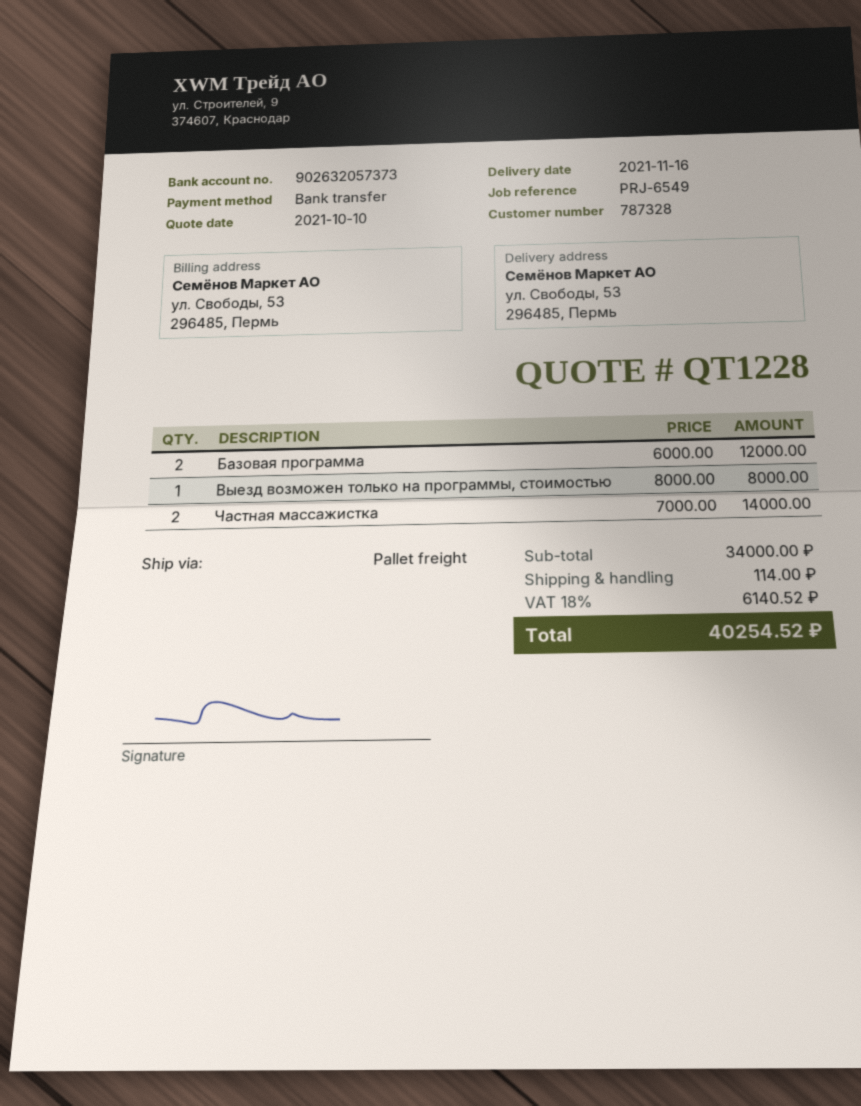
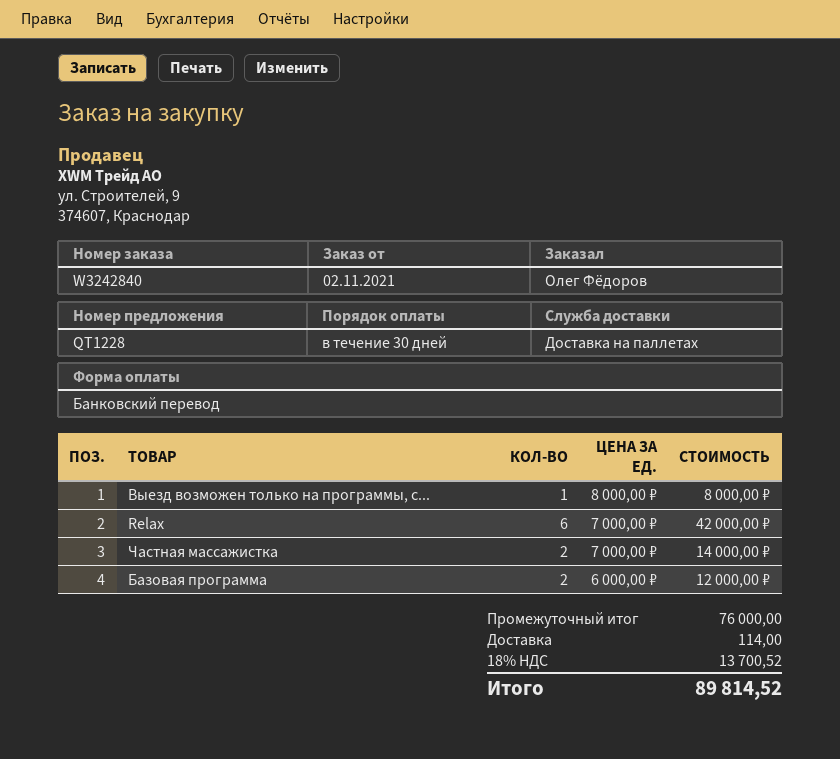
Relax: none -> 6 x 7000.00 = 42000.00
subtotal: 34000.00 -> 76000.00
tax: 18% = 6140.52 -> 18% = 13700.52
total: 40254.52 -> 89814.52

